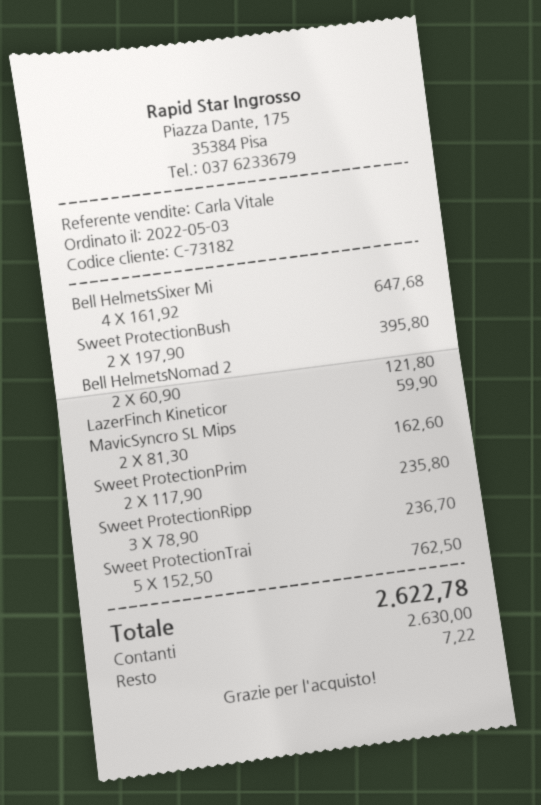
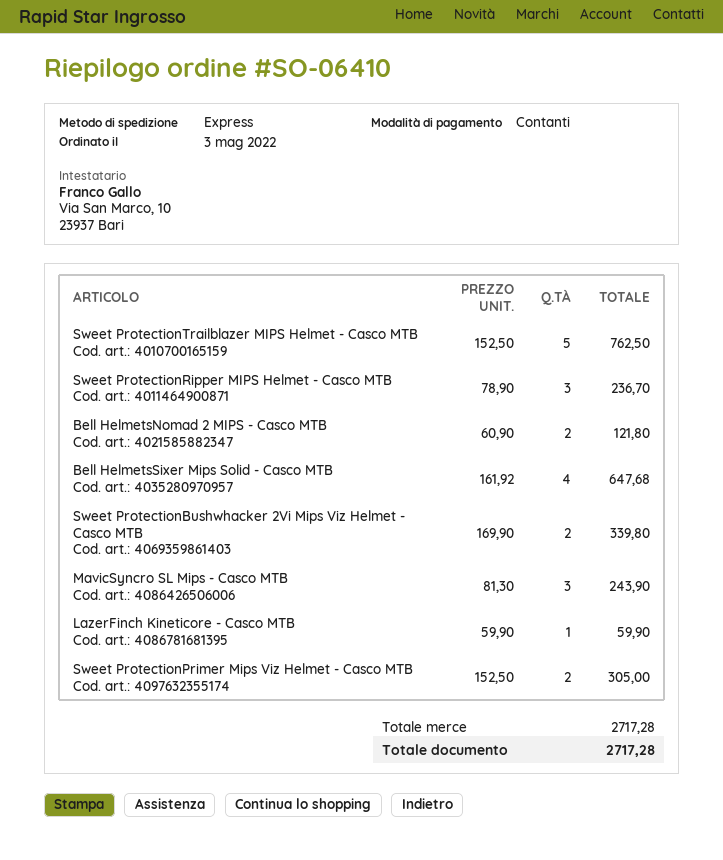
Sweet ProtectionBush: 2 x 197.90 = 395.80 -> 2 x 169.90 = 339.80
MavicSyncro SL Mips: 2 x 81.30 = 162.60 -> 3 x 81.30 = 243.90
Sweet ProtectionPrim: 2 x 117.90 = 235.80 -> 2 x 152.50 = 305.00
total: 2622.78 -> 2717.28

